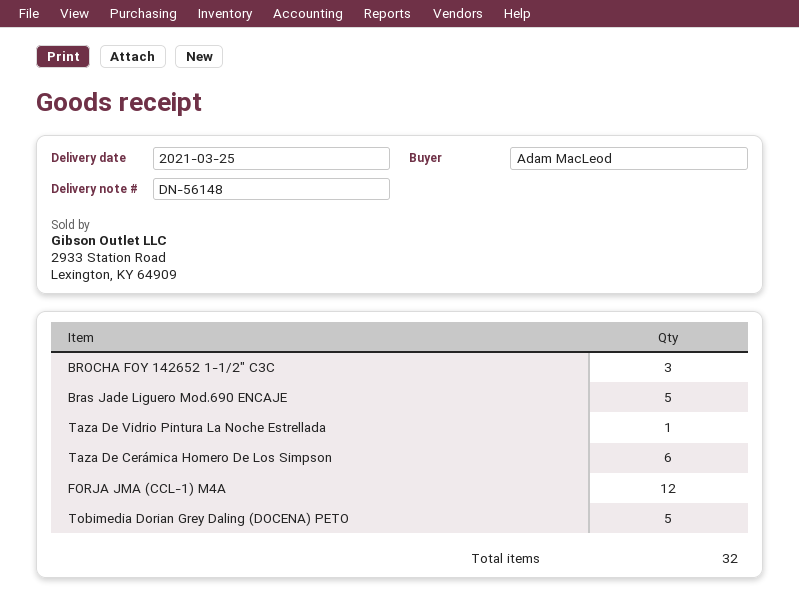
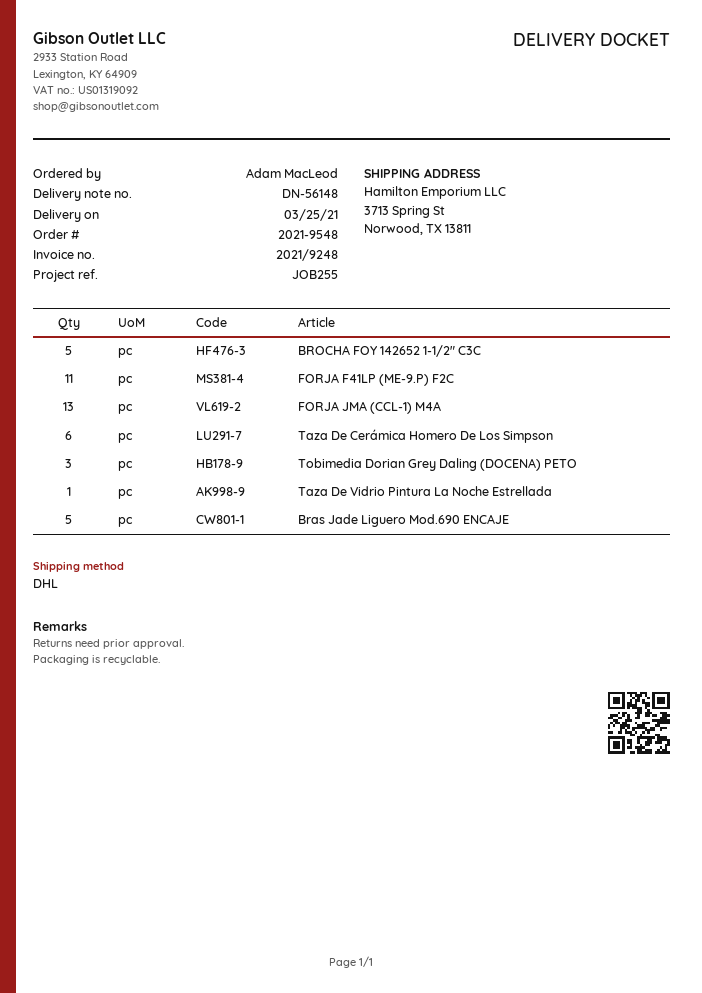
BROCHA FOY 142652 1-1/2" C3C: 3 -> 5
FORJA JMA (CCL-1) M4A: 12 -> 13
Tobimedia Dorian Grey Daling (DOCENA) PETO: 5 -> 3
FORJA F41LP (ME-9.P) F2C: none -> 11

